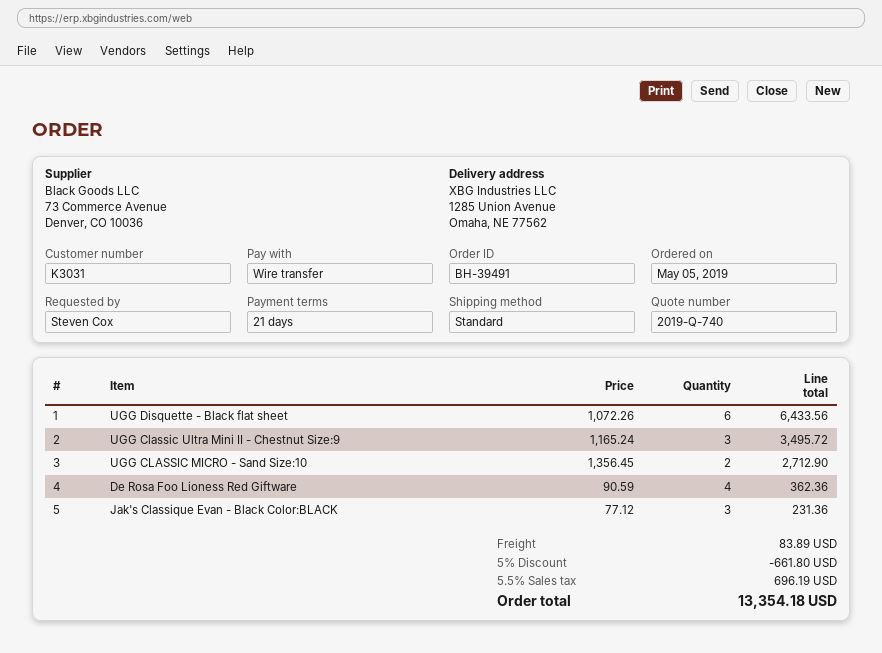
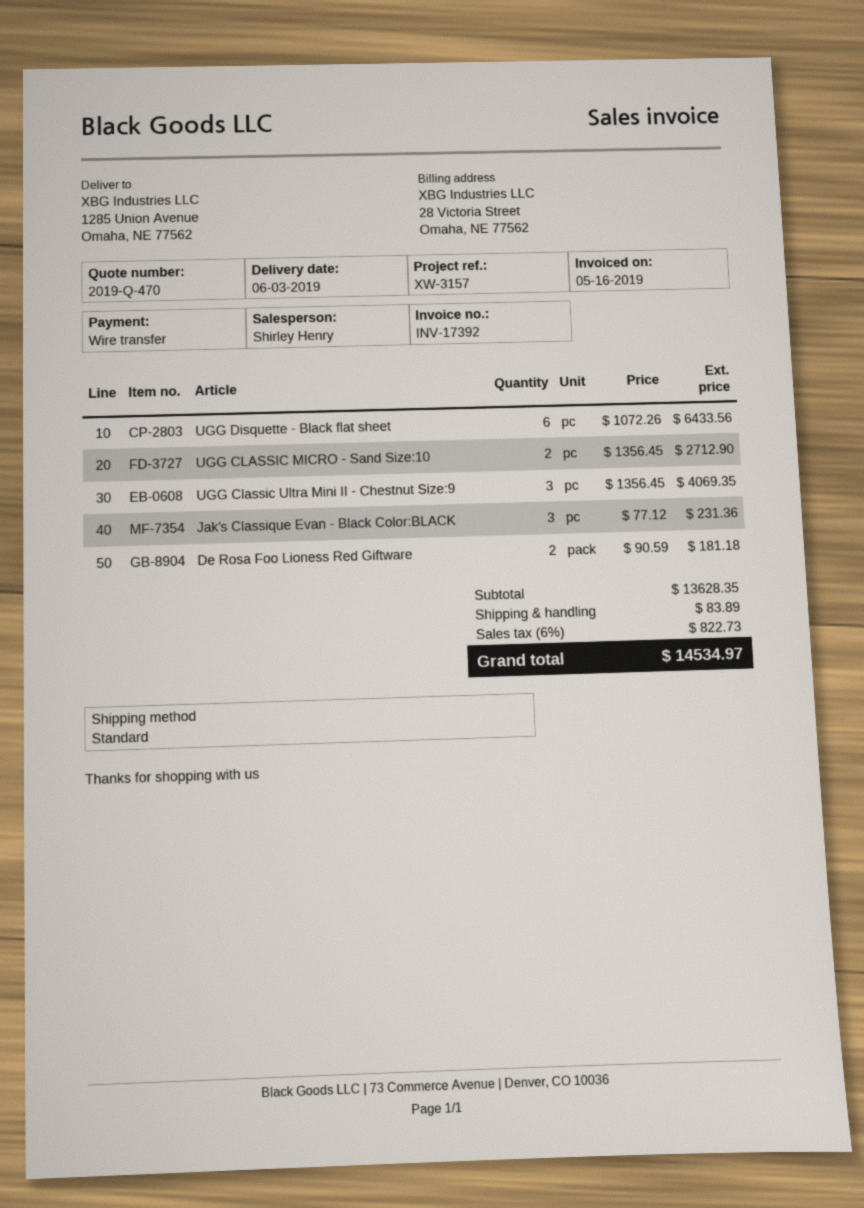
quote number: 2019-Q-740 -> 2019-Q-470
UGG Classic Ultra Mini II - Chestnut Size:9: 3 x 1165.24 = 3495.72 -> 3 x 1356.45 = 4069.35
De Rosa Foo Lioness Red Giftware: 4 x 90.59 = 362.36 -> 2 x 90.59 = 181.18
discount: 5% = 661.80 -> none
tax: 5.5% = 696.19 -> 6% = 822.73
total: 13354.18 -> 14534.97

